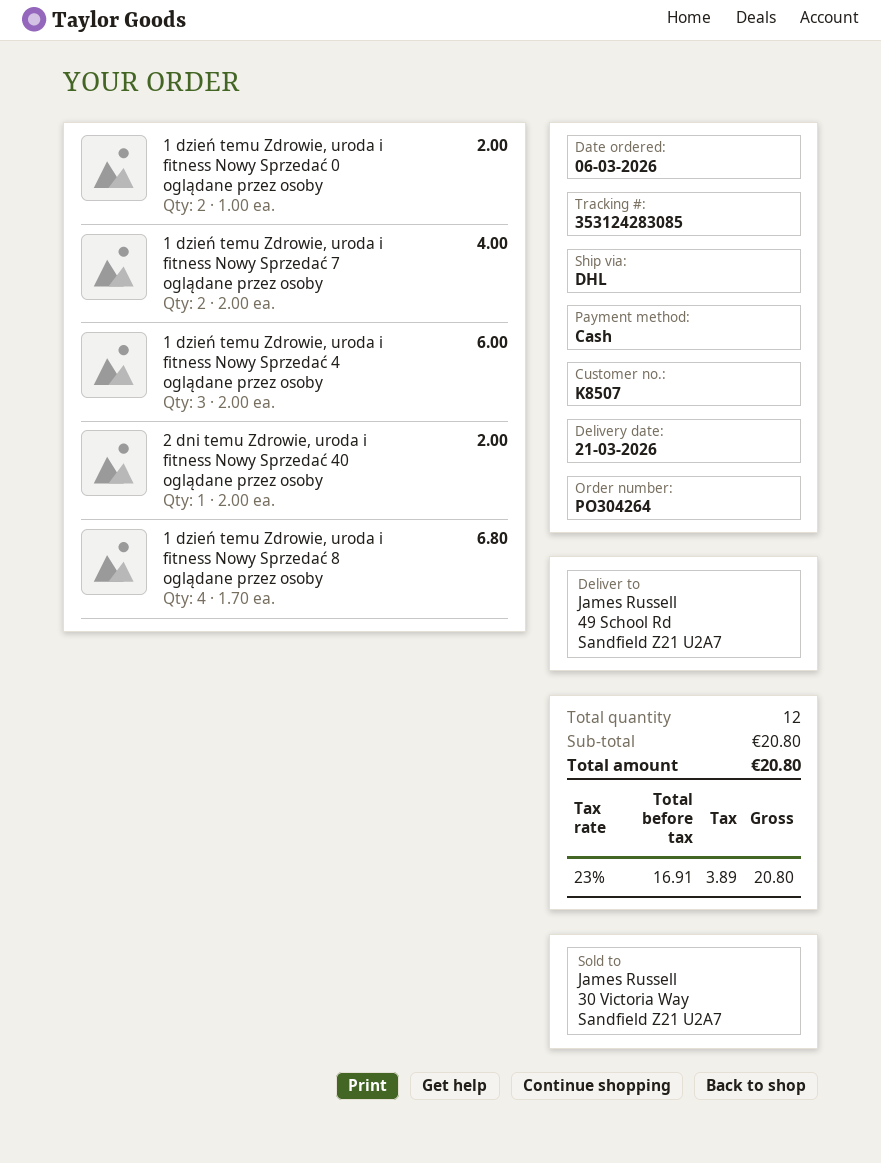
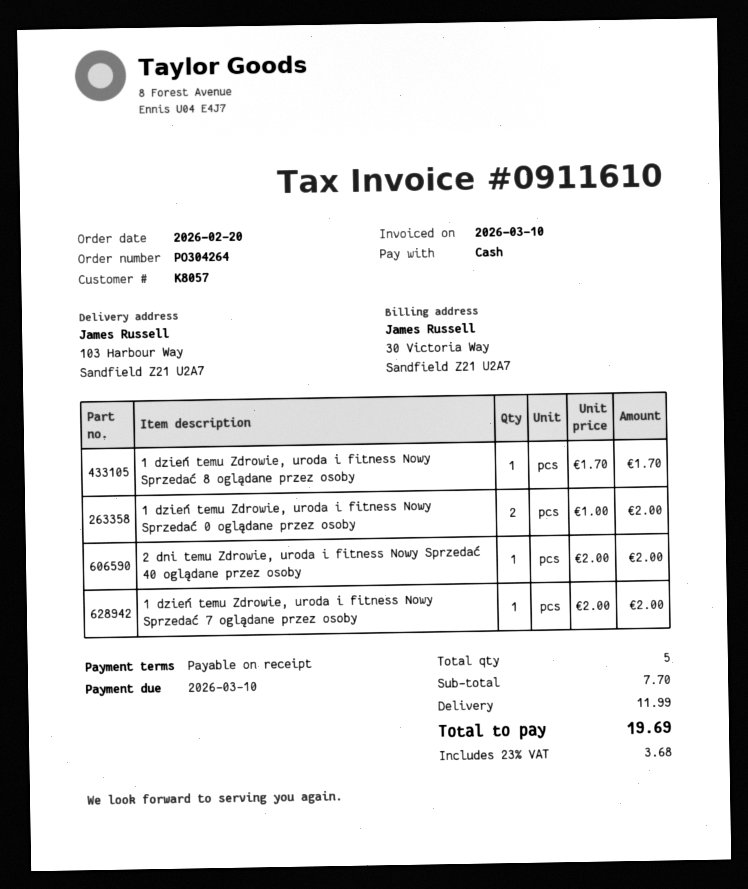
order date: 2026-03-06 -> 2026-02-20
customer number: K8507 -> K8057
ship to: 49 School Rd, Sandfield Z21 U2A7 -> 103 Harbour Way, Sandfield Z21 U2A7
1 dzień temu Zdrowie, uroda i fitness Nowy Sprzedać 7 oglądane przez osoby: 2 x 2.00 = 4.00 -> 1 x 2.00 = 2.00
1 dzień temu Zdrowie, uroda i fitness Nowy Sprzedać 4 oglądane przez osoby: 3 x 2.00 = 6.00 -> none
1 dzień temu Zdrowie, uroda i fitness Nowy Sprzedać 8 oglądane przez osoby: 4 x 1.70 = 6.80 -> 1 x 1.70 = 1.70
total quantity: 12 -> 5
subtotal: 20.80 -> 7.70
shipping: none -> 11.99
tax: 23% = 3.89 -> 23% = 3.68
total: 20.80 -> 19.69

